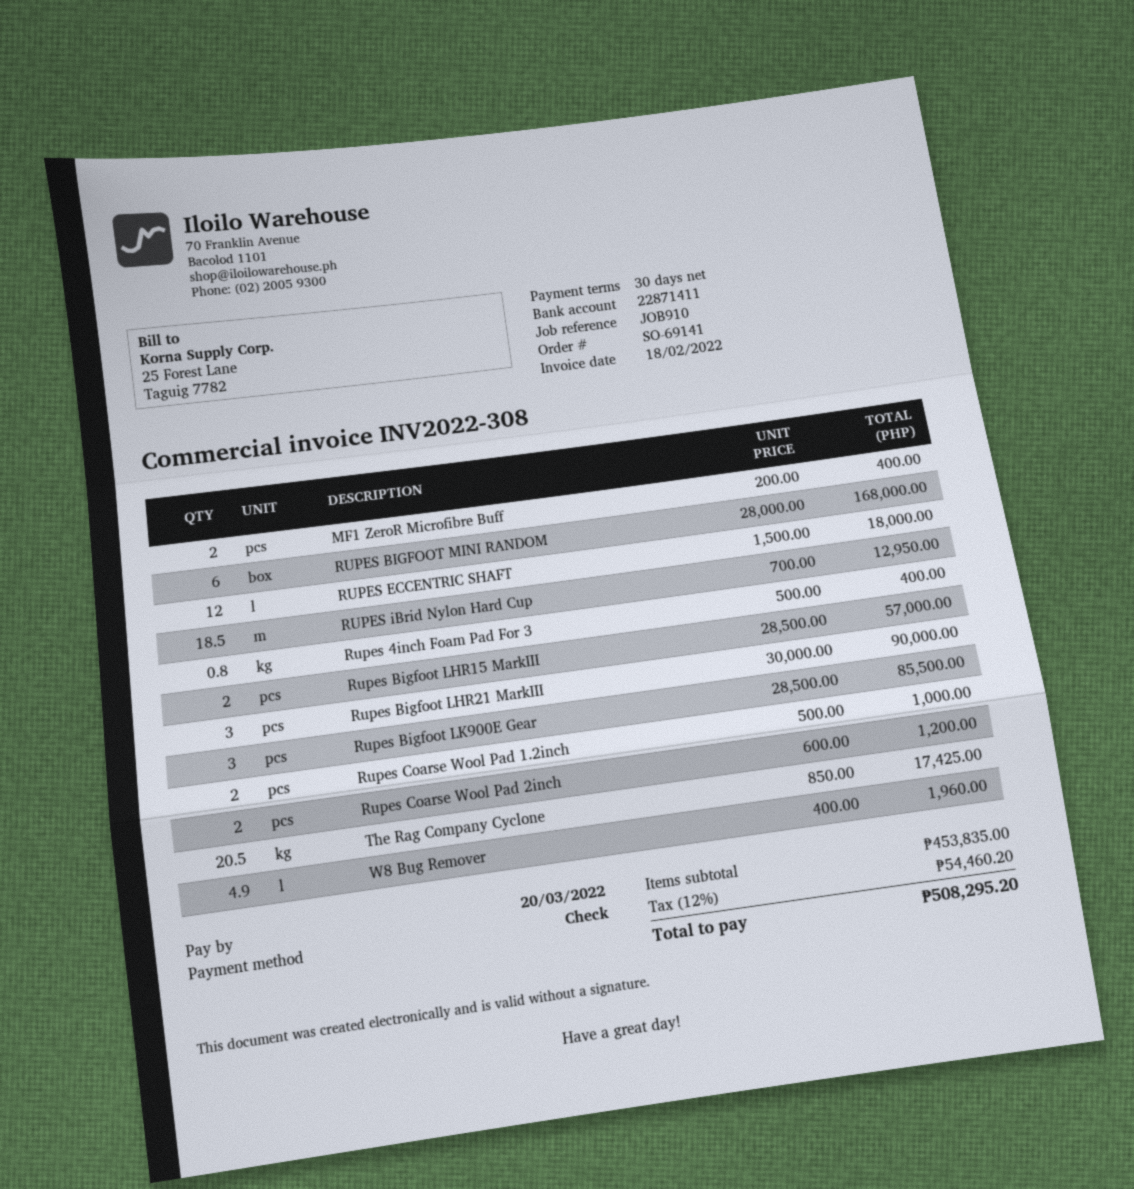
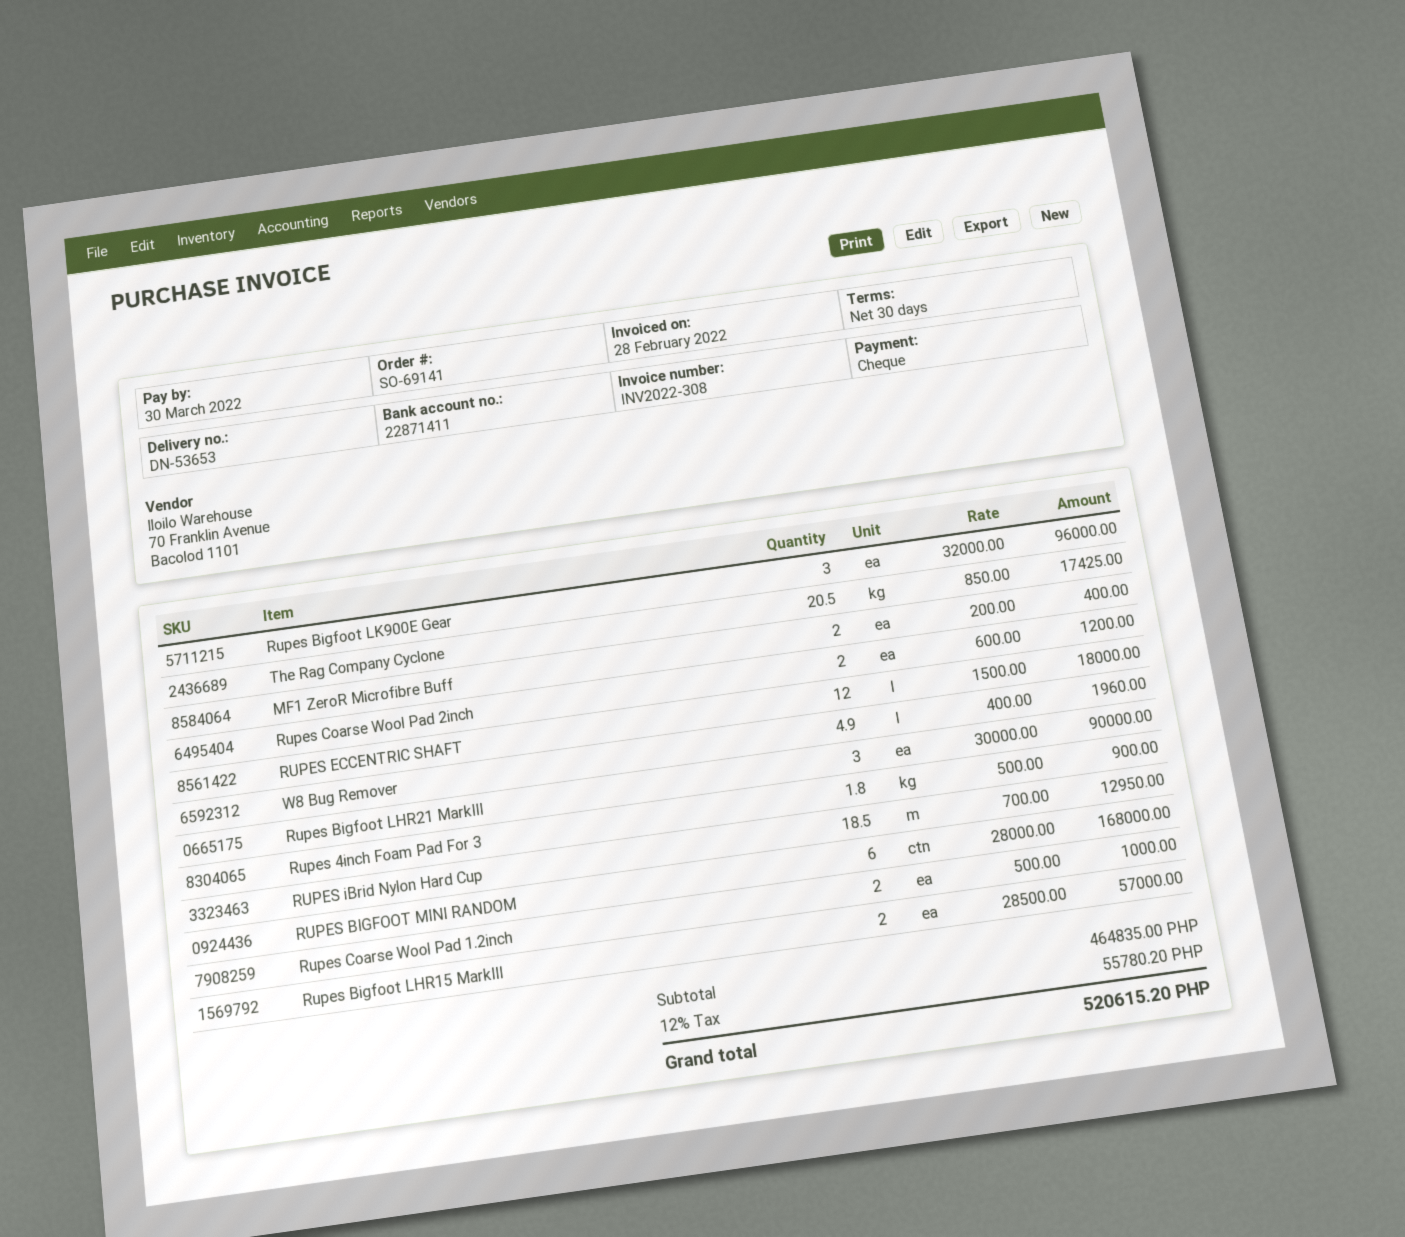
invoice date: 2022-02-18 -> 2022-02-28
due date: 2022-03-20 -> 2022-03-30
Rupes 4inch Foam Pad For 3: 0.8 x 500.00 = 400.00 -> 1.8 x 500.00 = 900.00
Rupes Bigfoot LK900E Gear: 3 x 28500.00 = 85500.00 -> 3 x 32000.00 = 96000.00
subtotal: 453835.00 -> 464835.00
tax: 12% = 54460.20 -> 12% = 55780.20
total: 508295.20 -> 520615.20

